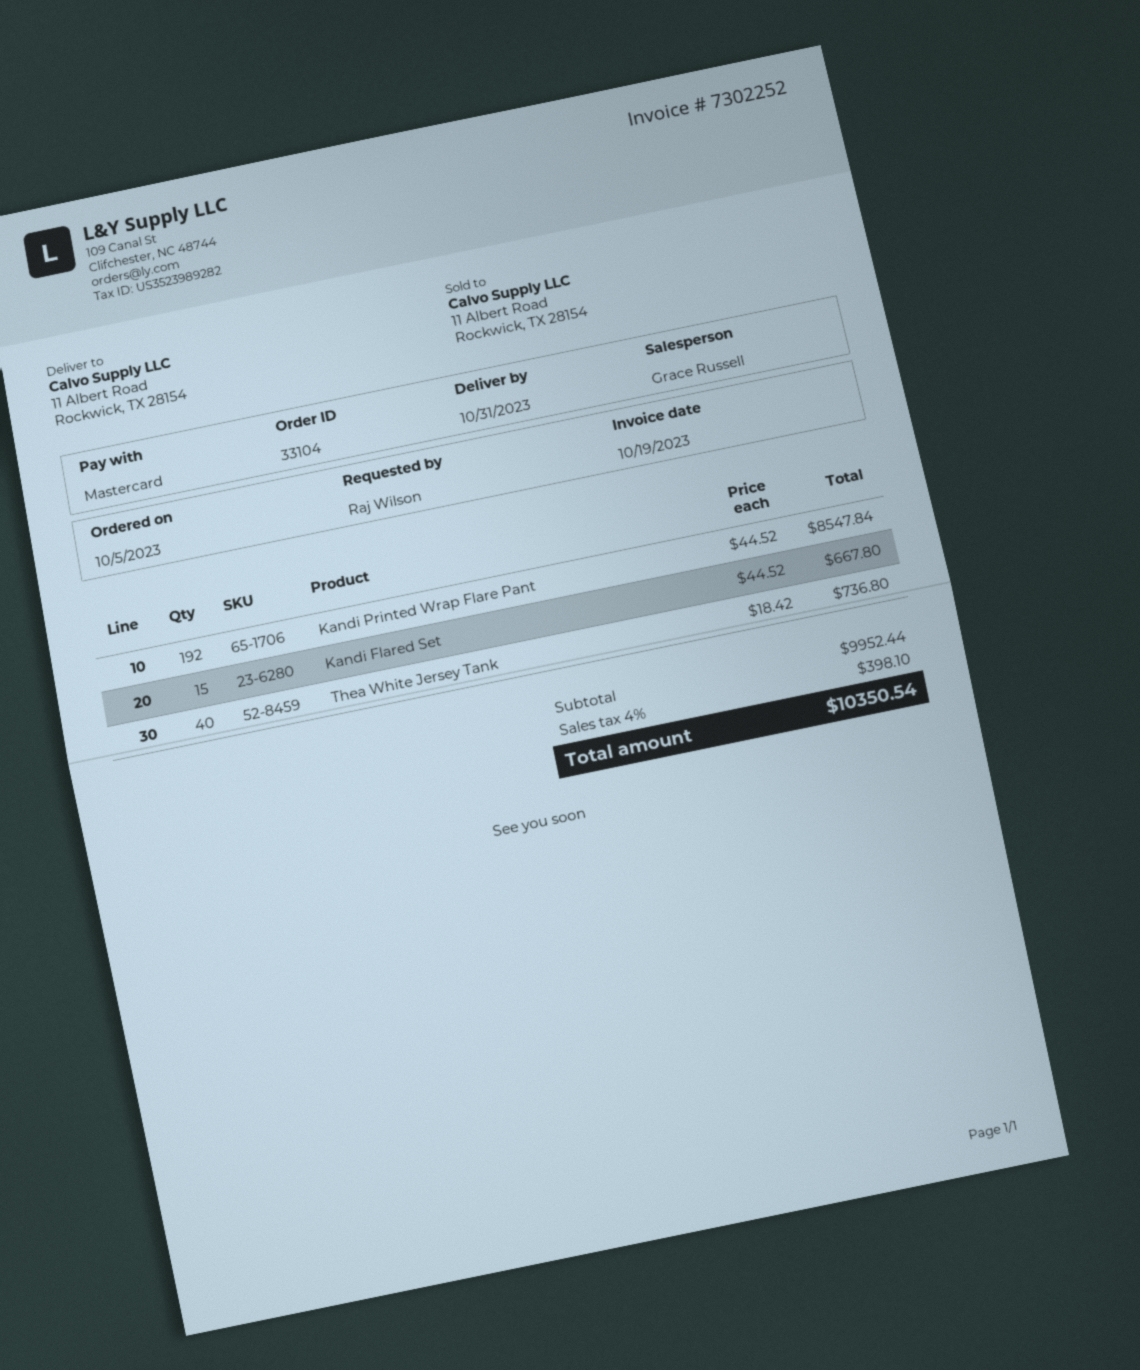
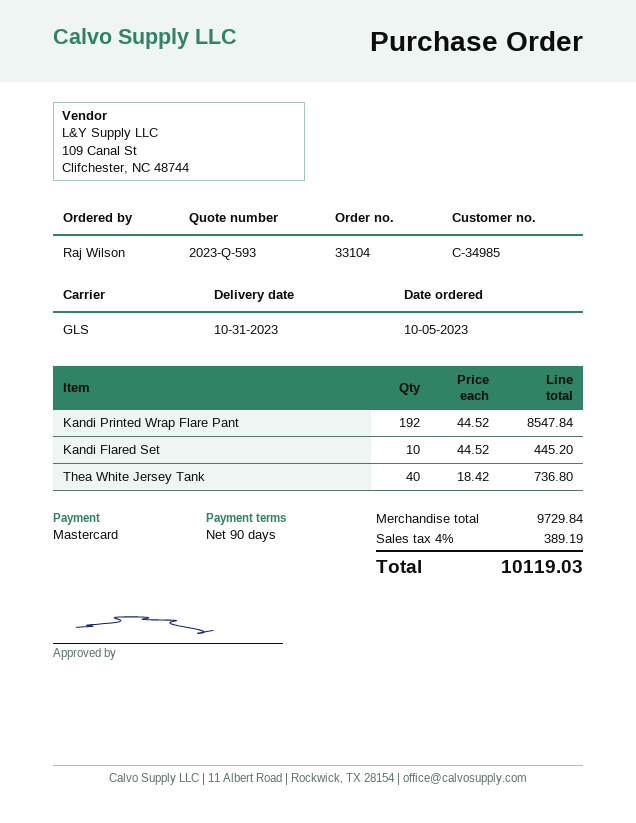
Kandi Flared Set: 15 x 44.52 = 667.80 -> 10 x 44.52 = 445.20
subtotal: 9952.44 -> 9729.84
tax: 4% = 398.10 -> 4% = 389.19
total: 10350.54 -> 10119.03

